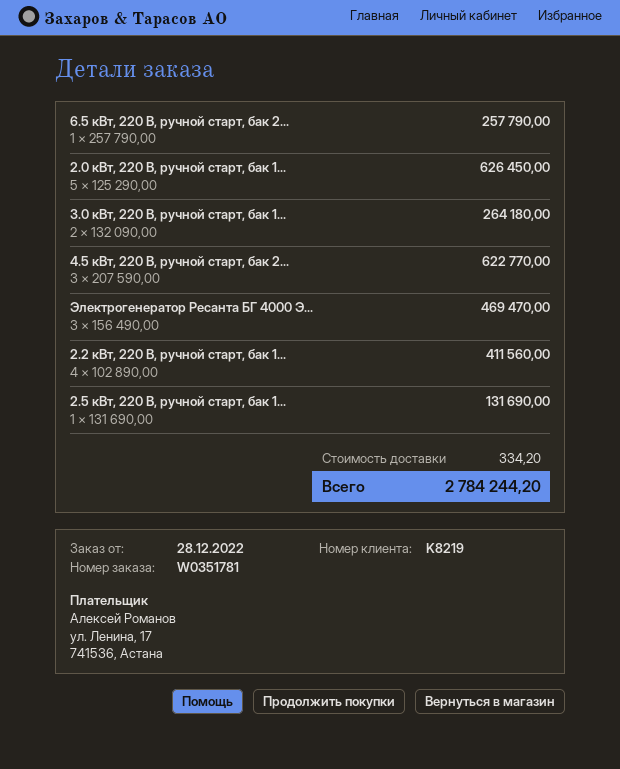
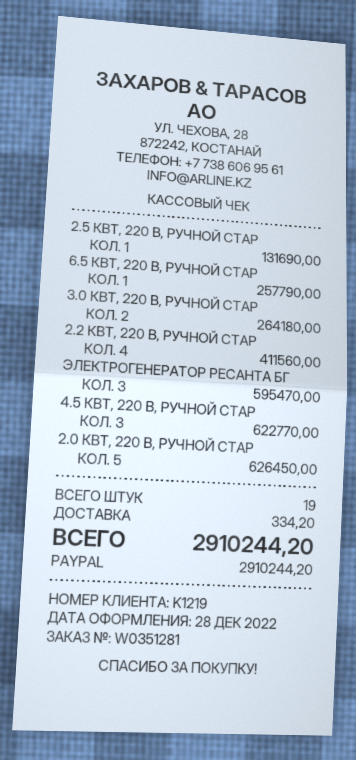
order number: W0351781 -> W0351281
customer number: K8219 -> K1219
Электрогенератор Ресанта БГ 4000 Э...: 3 for 469470.00 -> 3 for 595470.00
total: 2784244.20 -> 2910244.20

